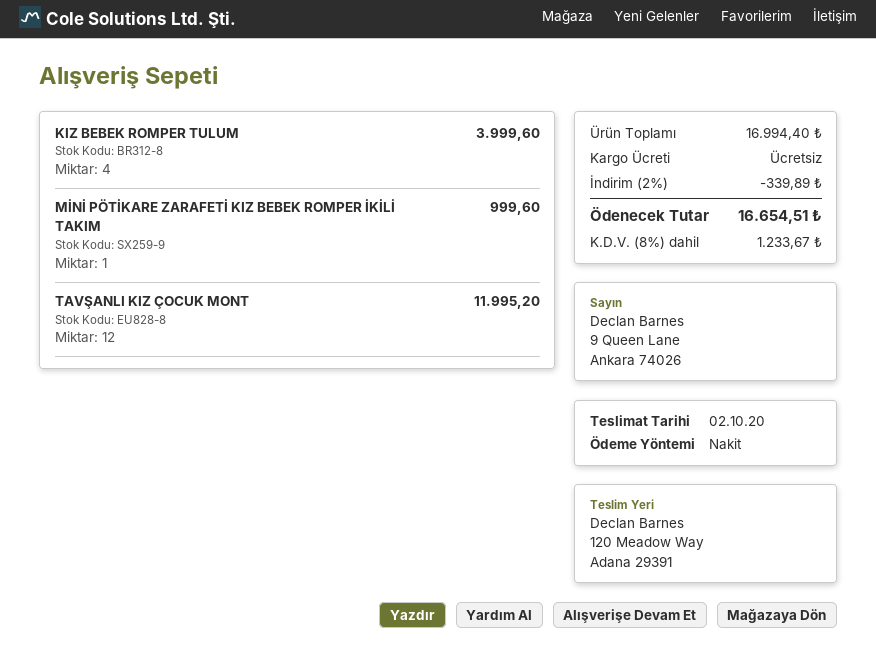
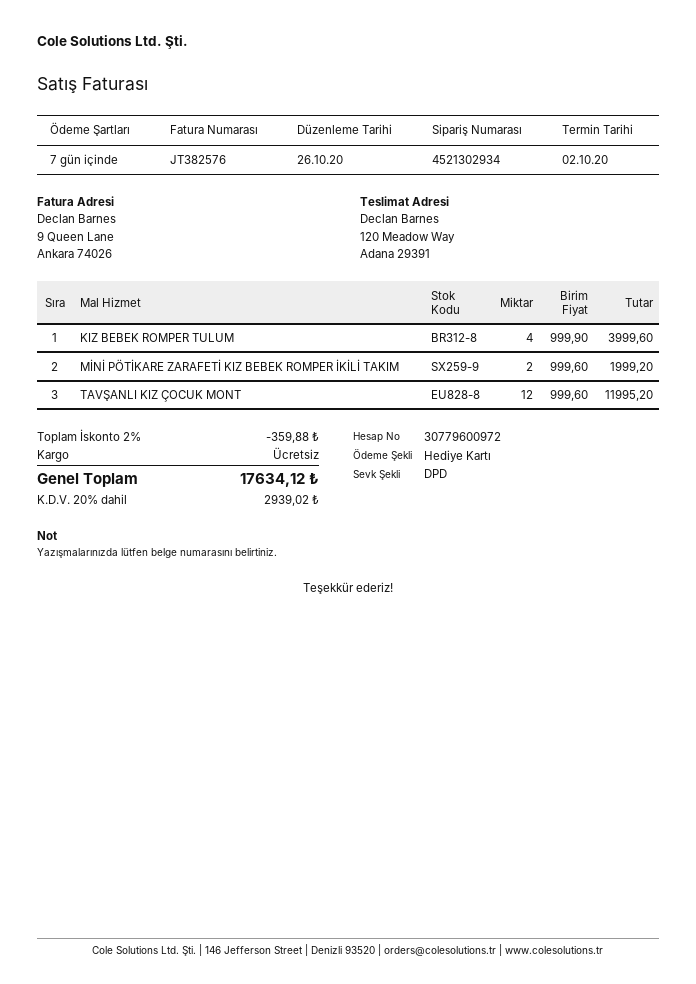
payment method: cash -> gift card
MİNİ PÖTİKARE ZARAFETİ KIZ BEBEK ROMPER İKİLİ TAKIM: 1 for 999.60 -> 2 for 1999.20
discount: 2% = 339.89 -> 2% = 359.88
tax: 8% = 1233.67 -> 20% = 2939.02
total: 16654.51 -> 17634.12

